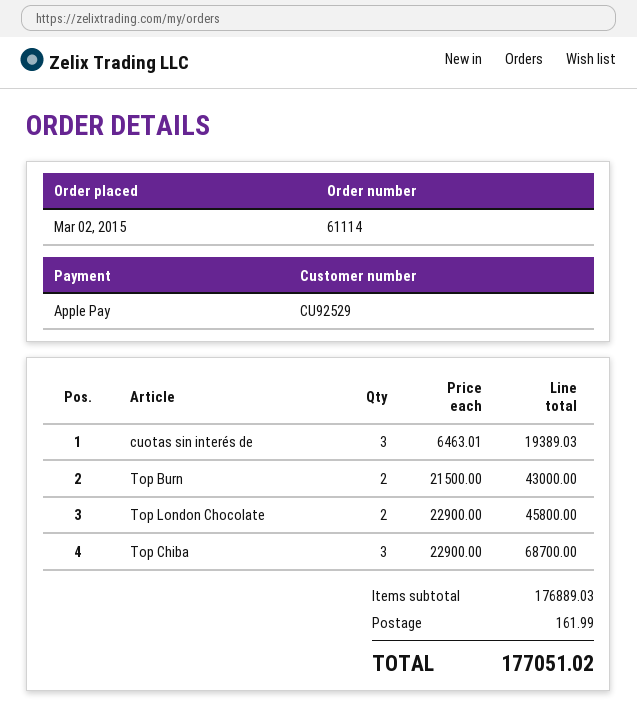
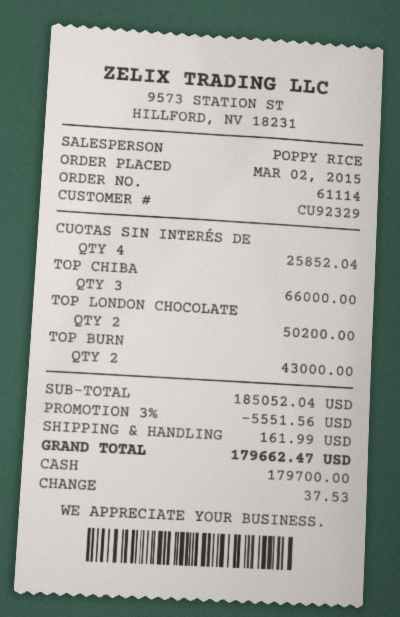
customer number: CU92529 -> CU92329
payment method: Apple Pay -> cash
cuotas sin interés de: 3 for 19389.03 -> 4 for 25852.04
Top London Chocolate: 2 for 45800.00 -> 2 for 50200.00
Top Chiba: 3 for 68700.00 -> 3 for 66000.00
subtotal: 176889.03 -> 185052.04
discount: none -> 3% = 5551.56
total: 177051.02 -> 179662.47

